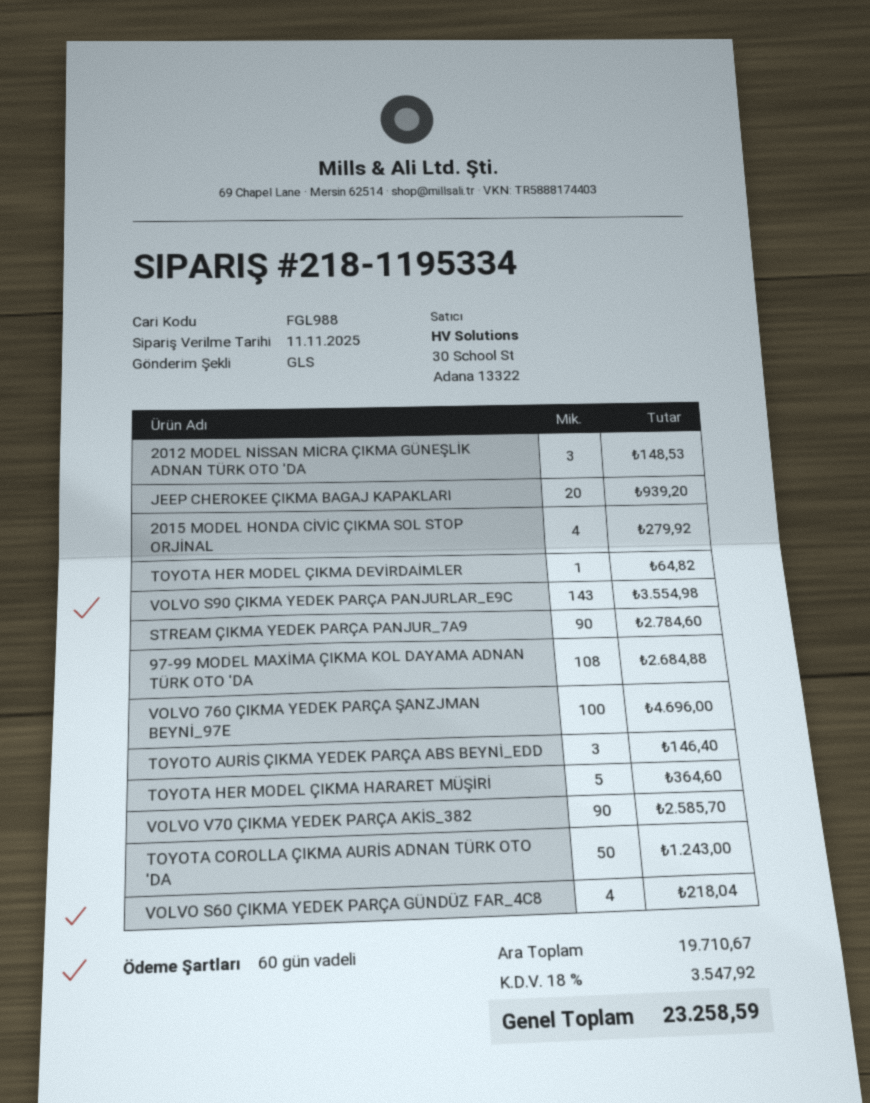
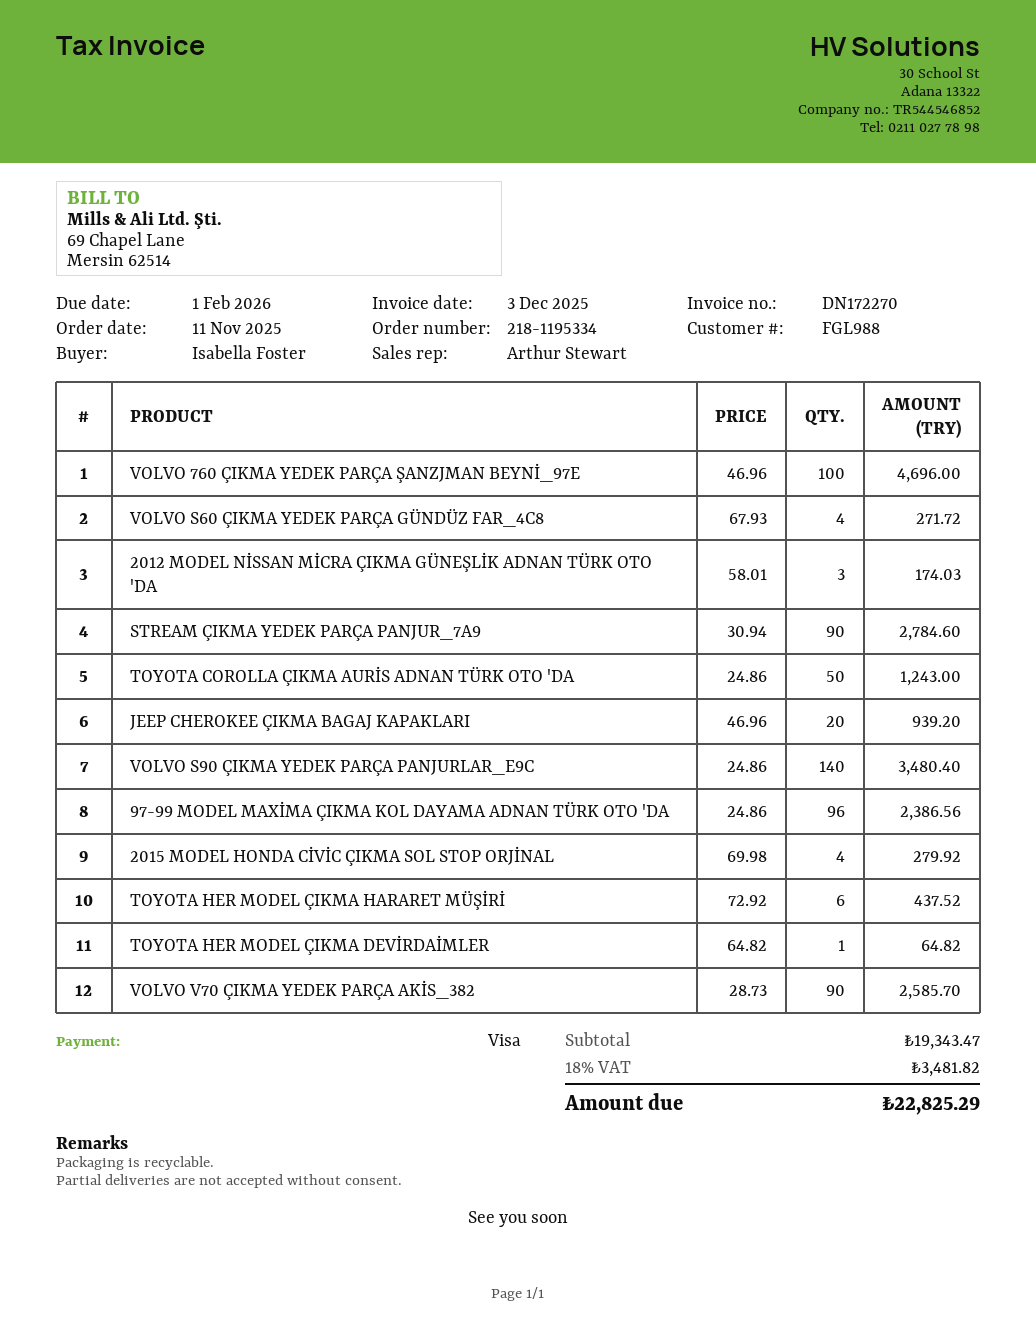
2012 MODEL NİSSAN MİCRA ÇIKMA GÜNEŞLİK ADNAN TÜRK OTO 'DA: 3 for 148.53 -> 3 for 174.03
VOLVO S90 ÇIKMA YEDEK PARÇA PANJURLAR_E9C: 143 for 3554.98 -> 140 for 3480.40
97-99 MODEL MAXİMA ÇIKMA KOL DAYAMA ADNAN TÜRK OTO 'DA: 108 for 2684.88 -> 96 for 2386.56
TOYOTO AURİS ÇIKMA YEDEK PARÇA ABS BEYNİ_EDD: 3 for 146.40 -> none
TOYOTA HER MODEL ÇIKMA HARARET MÜŞİRİ: 5 for 364.60 -> 6 for 437.52
VOLVO S60 ÇIKMA YEDEK PARÇA GÜNDÜZ FAR_4C8: 4 for 218.04 -> 4 for 271.72
subtotal: 19710.67 -> 19343.47
tax: 18% = 3547.92 -> 18% = 3481.82
total: 23258.59 -> 22825.29

